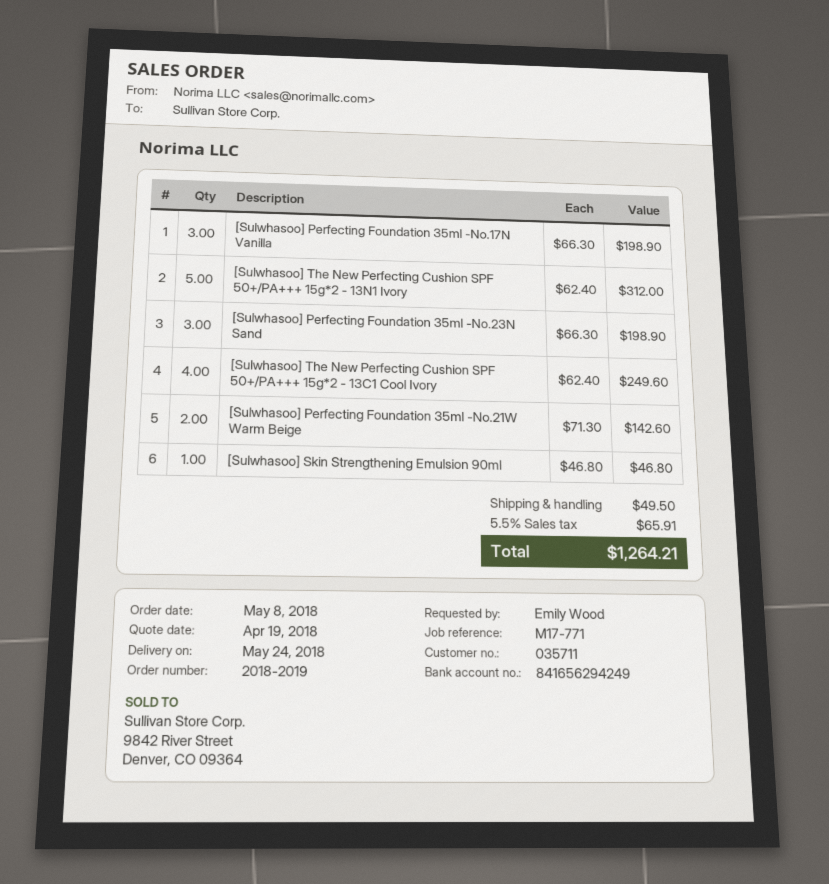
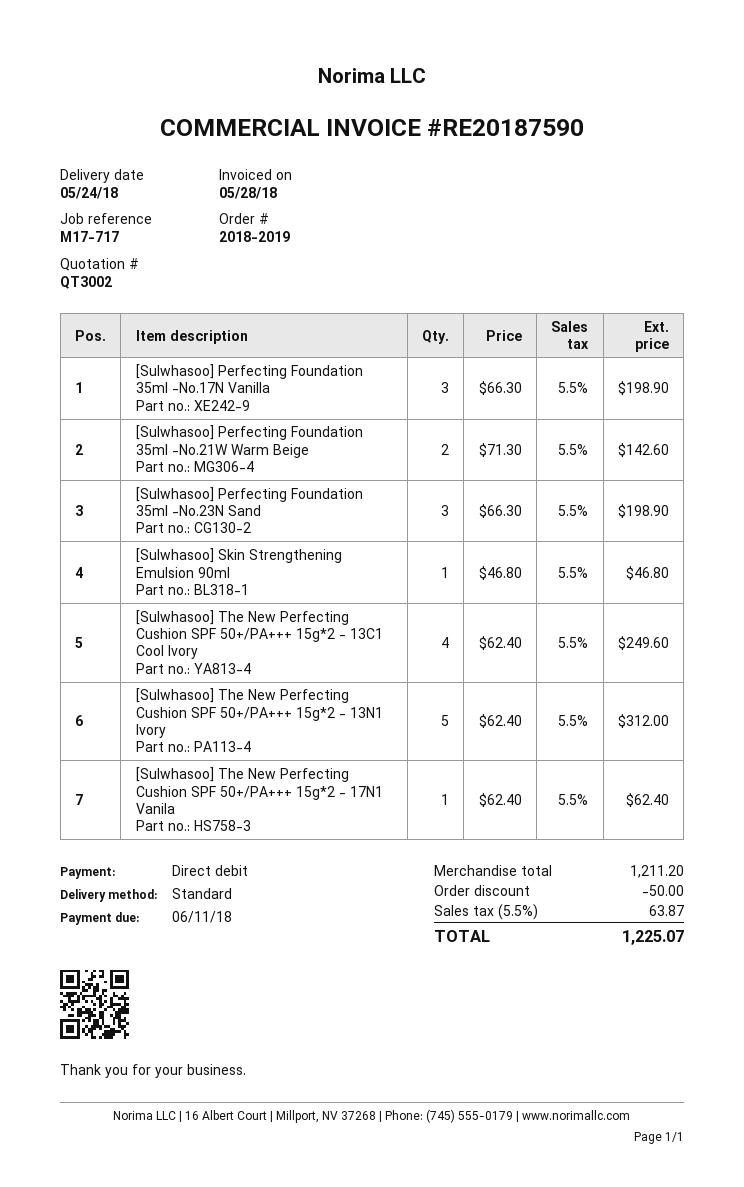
reference: M17-771 -> M17-717
[Sulwhasoo] The New Perfecting Cushion SPF 50+/PA+++ 15g*2 - 17N1 Vanila: none -> 1 x 62.40 = 62.40
discount: none -> 50.00
shipping: 49.50 -> none
tax: 5.5% = 65.91 -> 5.5% = 63.87
total: 1264.21 -> 1225.07

